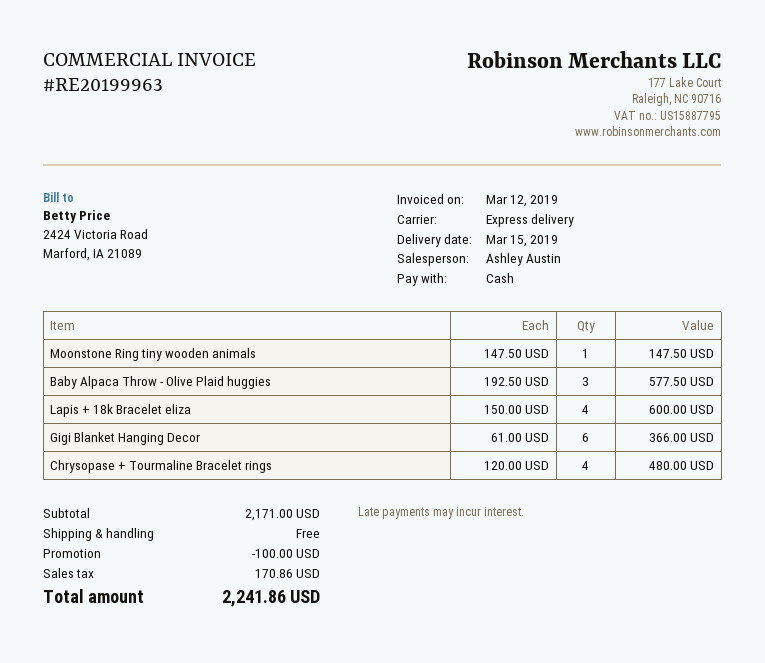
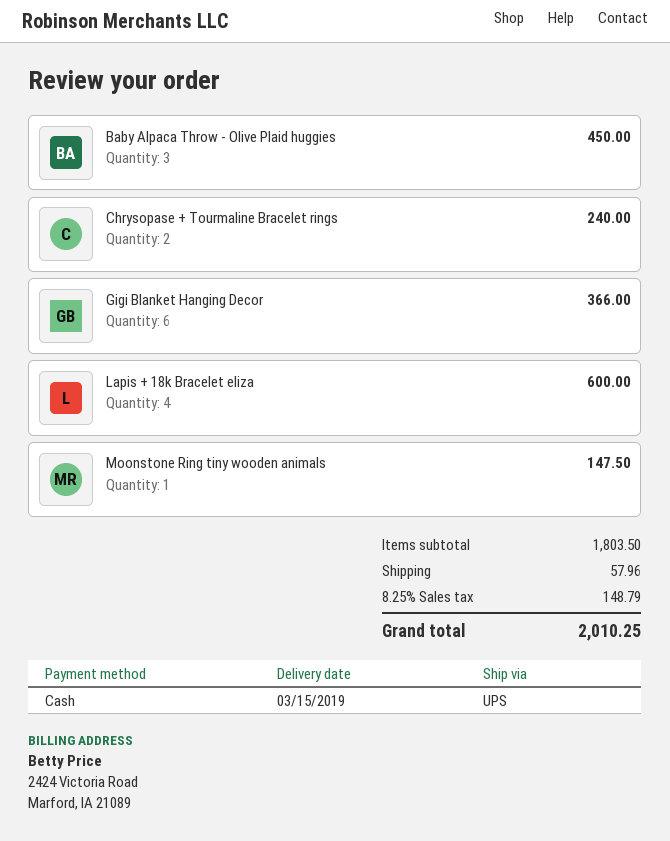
shipping method: express -> UPS
Baby Alpaca Throw - Olive Plaid huggies: 3 for 577.50 -> 3 for 450.00
Chrysopase + Tourmaline Bracelet rings: 4 for 480.00 -> 2 for 240.00
subtotal: 2171.00 -> 1803.50
discount: 100.00 -> none
shipping: 0.00 -> 57.96
tax: 170.86 -> 148.79
total: 2241.86 -> 2010.25

